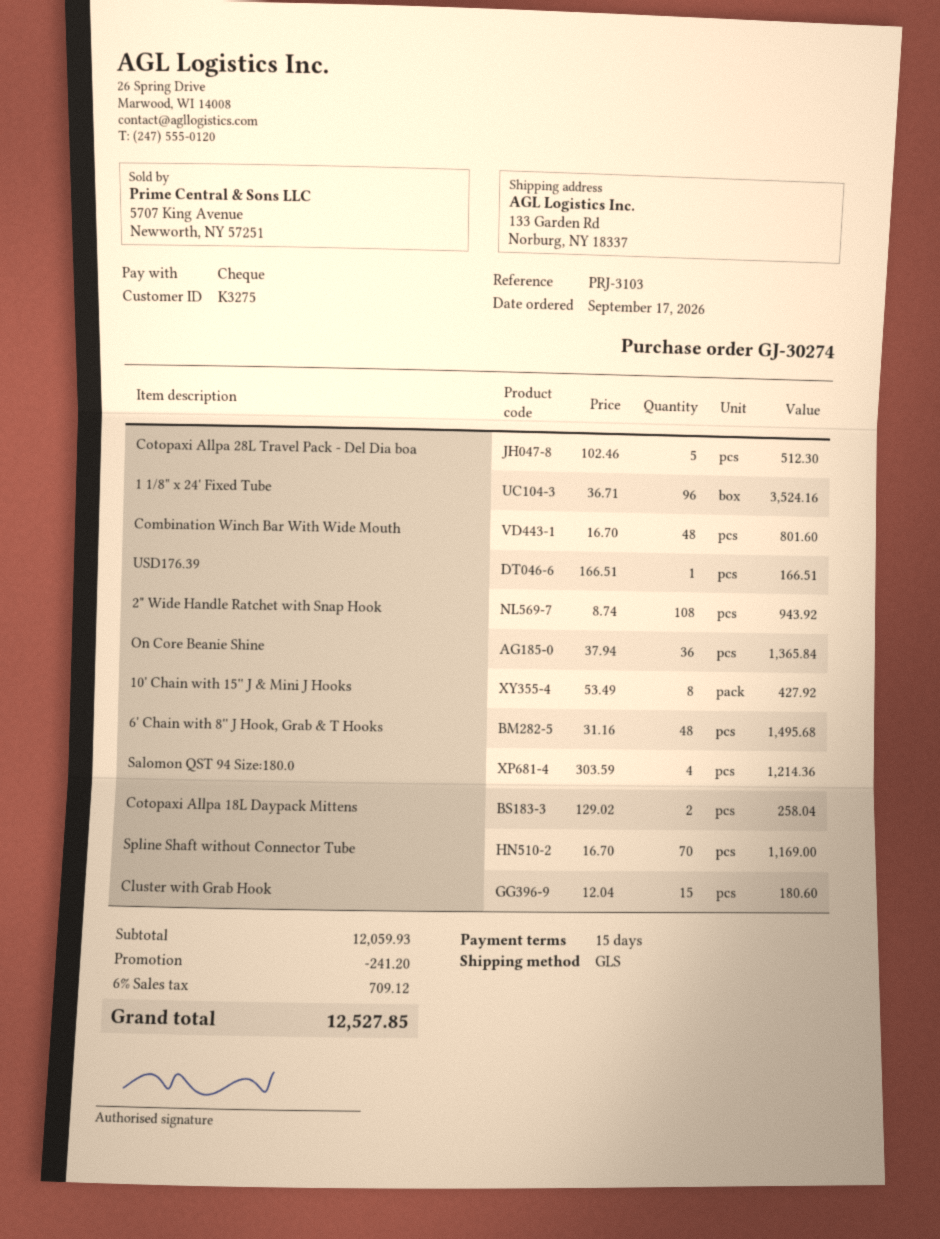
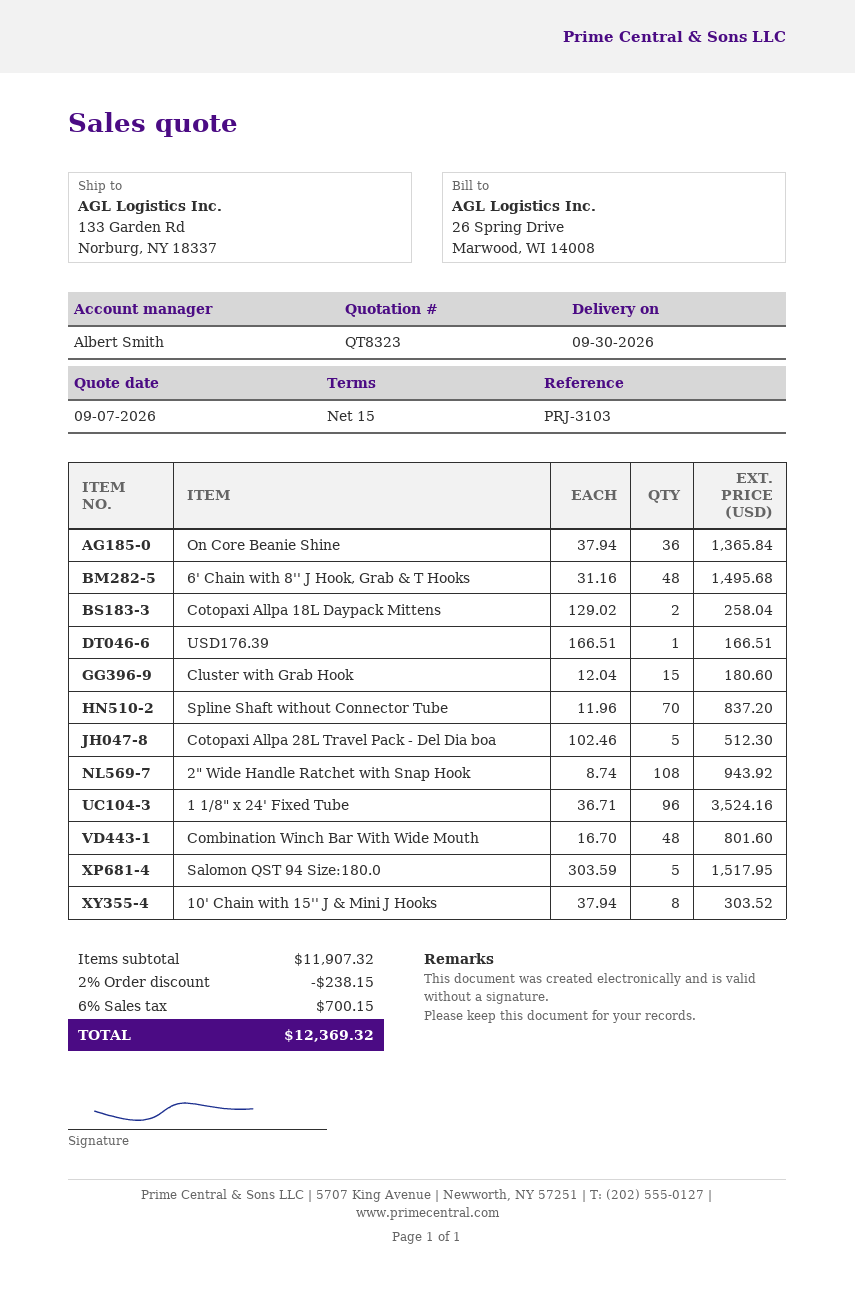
10' Chain with 15'' J & Mini J Hooks: 8 x 53.49 = 427.92 -> 8 x 37.94 = 303.52
Salomon QST 94 Size:180.0: 4 x 303.59 = 1214.36 -> 5 x 303.59 = 1517.95
Spline Shaft without Connector Tube: 70 x 16.70 = 1169.00 -> 70 x 11.96 = 837.20
subtotal: 12059.93 -> 11907.32
discount: 241.20 -> 238.15
tax: 6% = 709.12 -> 6% = 700.15
total: 12527.85 -> 12369.32

